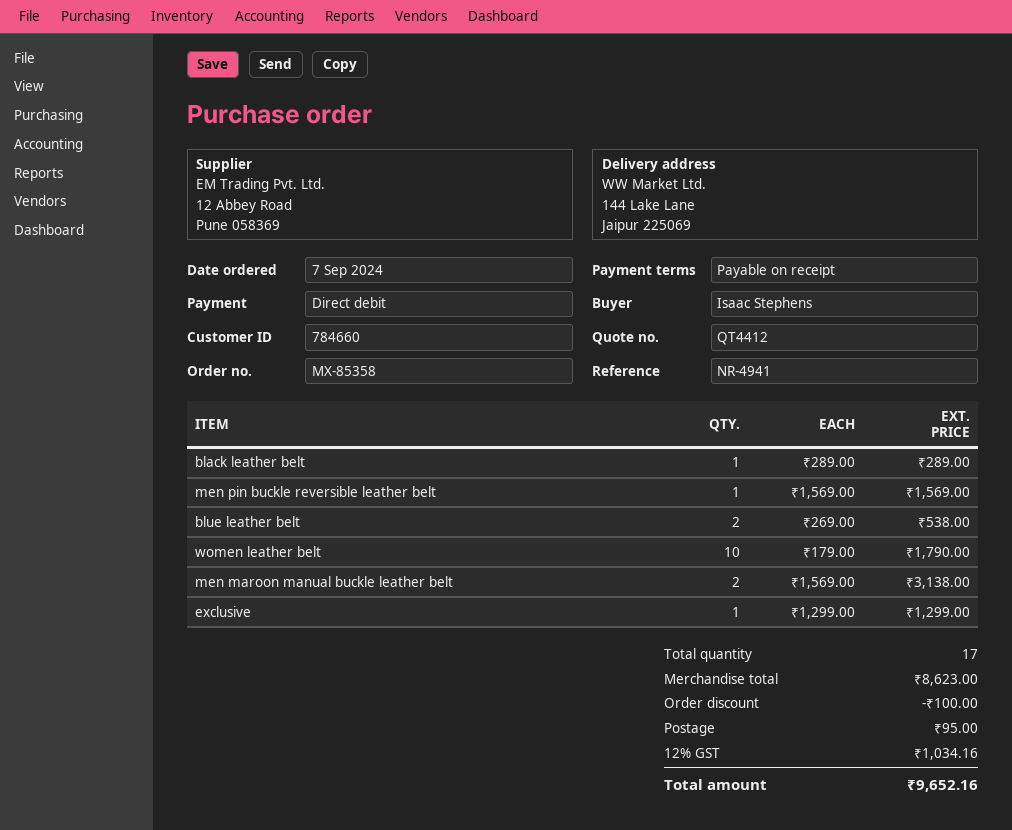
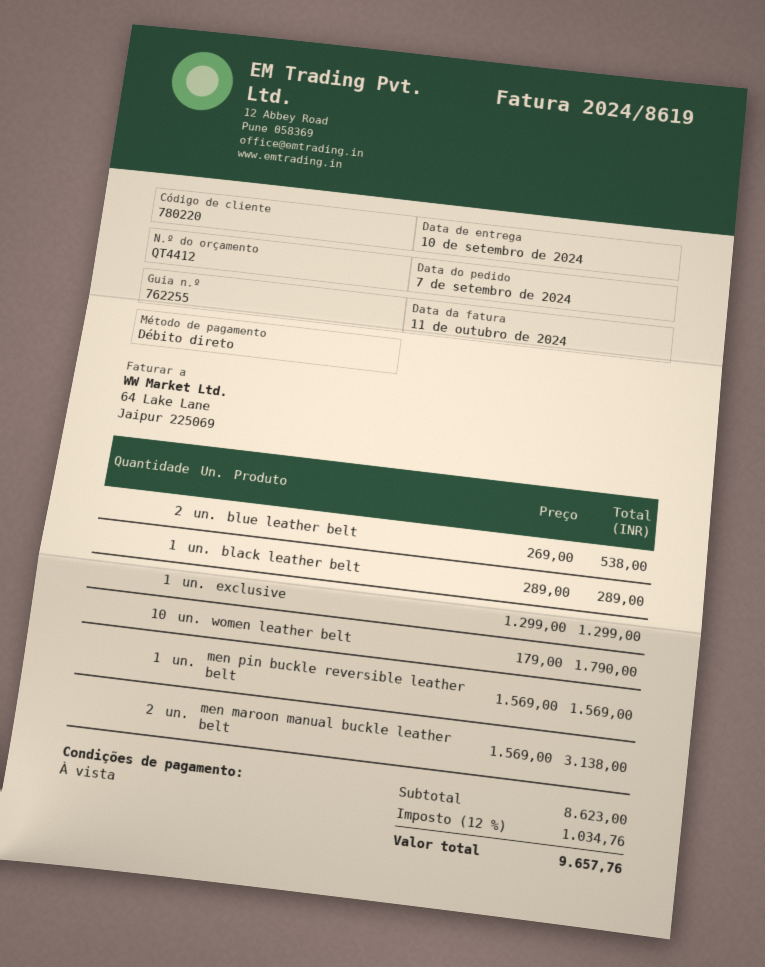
customer number: 784660 -> 780220
discount: 100.00 -> none
shipping: 95.00 -> none
tax: 12% = 1034.16 -> 12% = 1034.76
total: 9652.16 -> 9657.76

